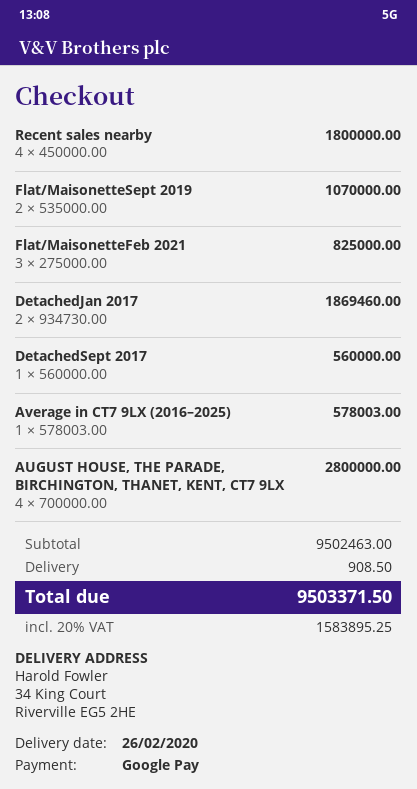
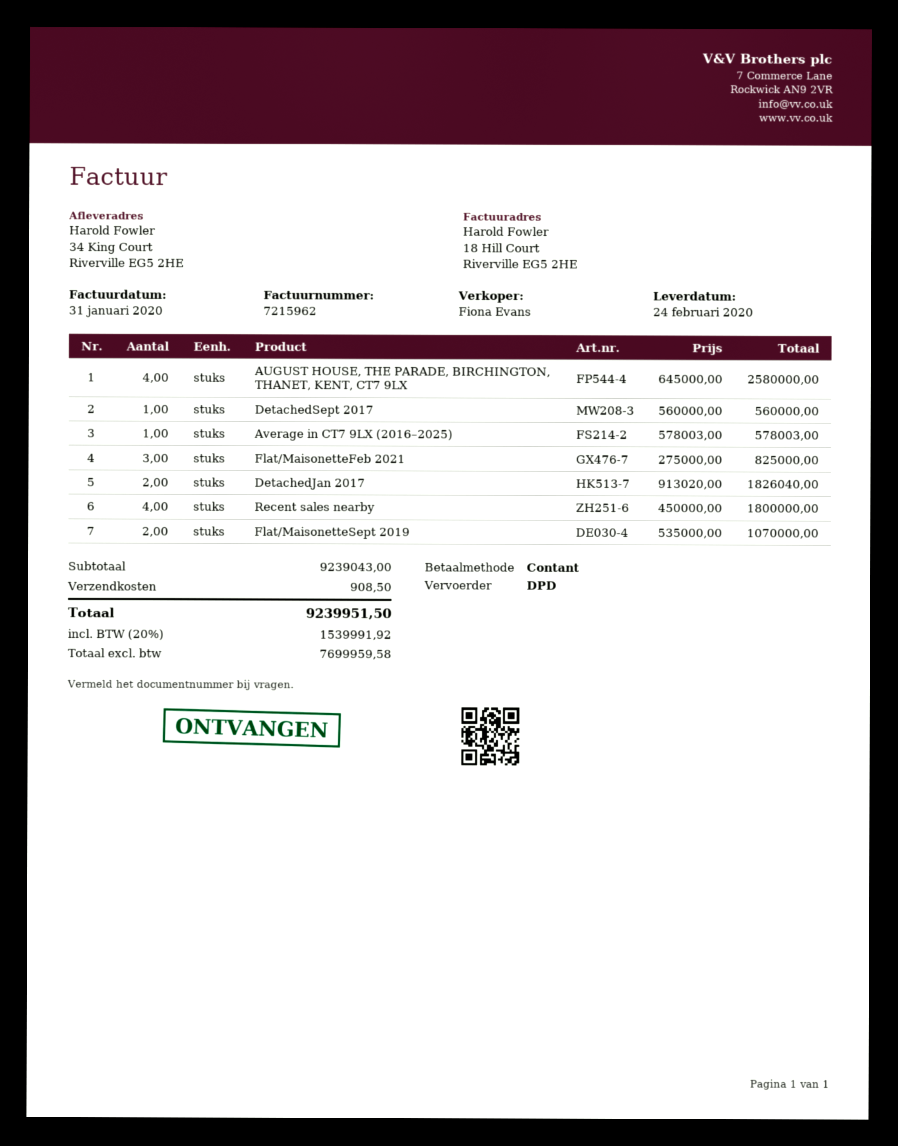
delivery date: 2020-02-26 -> 2020-02-24
payment method: Google Pay -> cash
DetachedJan 2017: 2 x 934730.00 = 1869460.00 -> 2 x 913020.00 = 1826040.00
AUGUST HOUSE, THE PARADE, BIRCHINGTON, THANET, KENT, CT7 9LX: 4 x 700000.00 = 2800000.00 -> 4 x 645000.00 = 2580000.00
subtotal: 9502463.00 -> 9239043.00
tax: 20% = 1583895.25 -> 20% = 1539991.92
total: 9503371.50 -> 9239951.50

